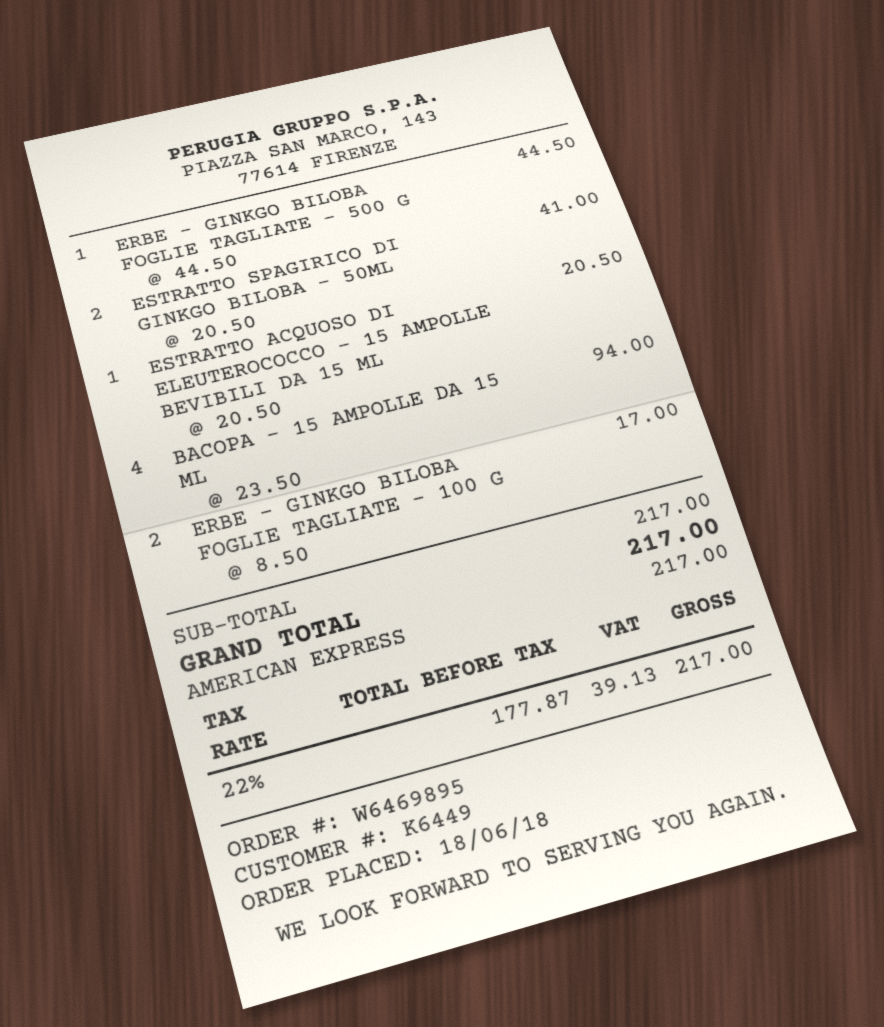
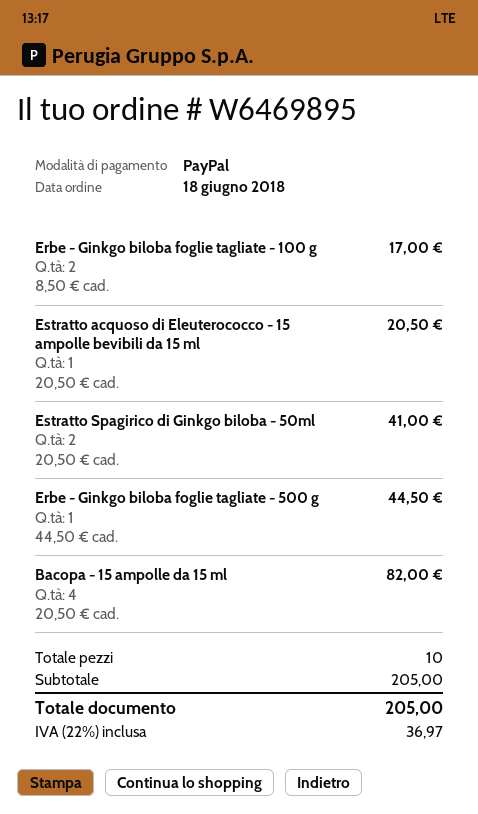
payment method: American Express -> PayPal
BACOPA - 15 AMPOLLE DA 15 ML: 4 x 23.50 = 94.00 -> 4 x 20.50 = 82.00
subtotal: 217.00 -> 205.00
tax: 22% = 39.13 -> 22% = 36.97
total: 217.00 -> 205.00

